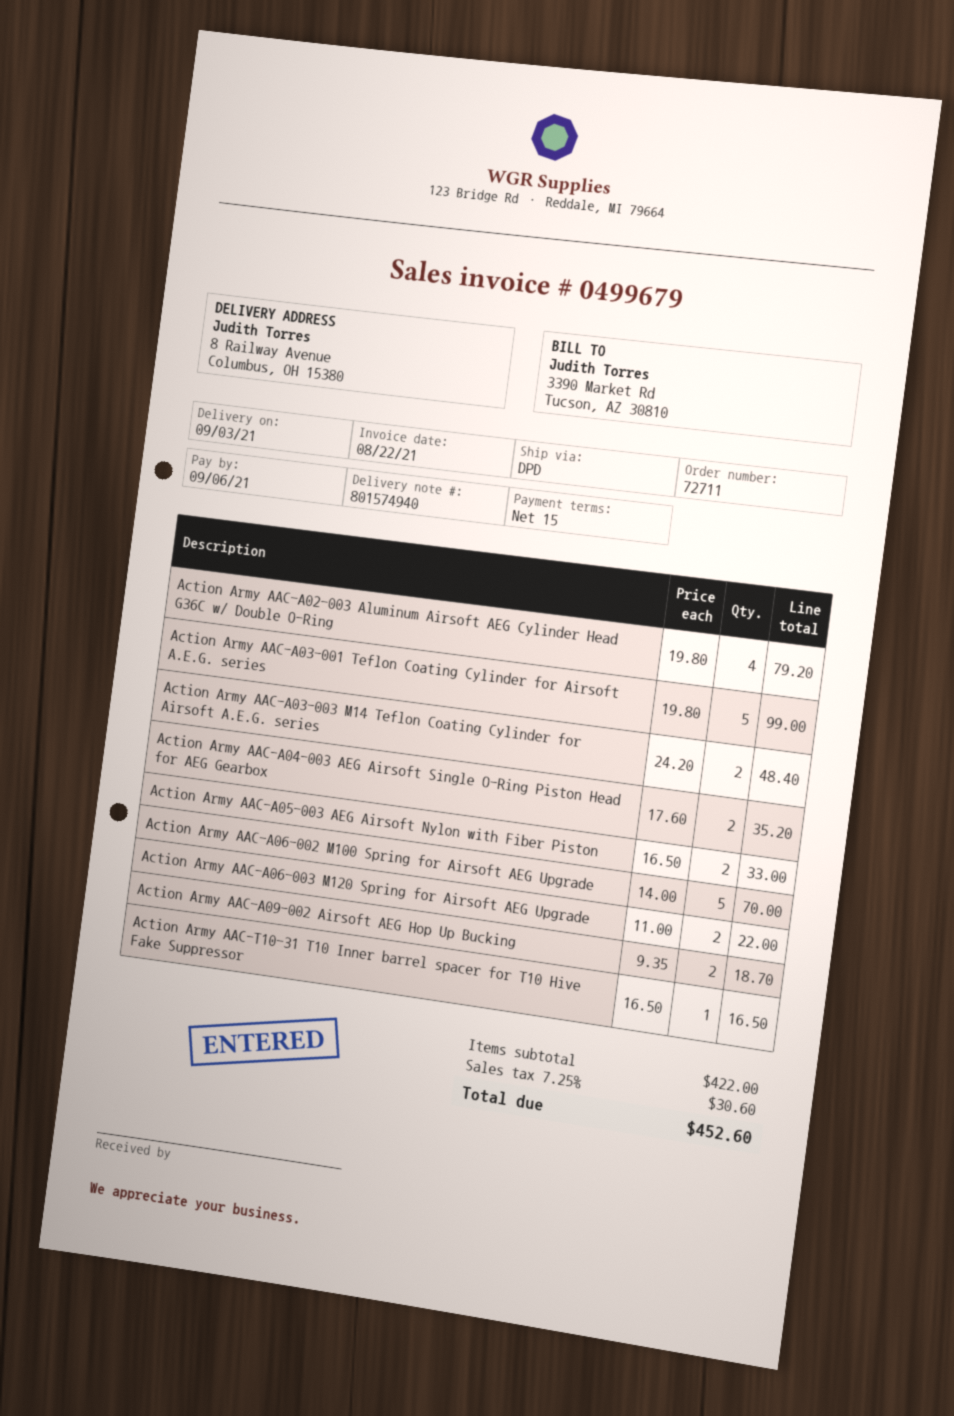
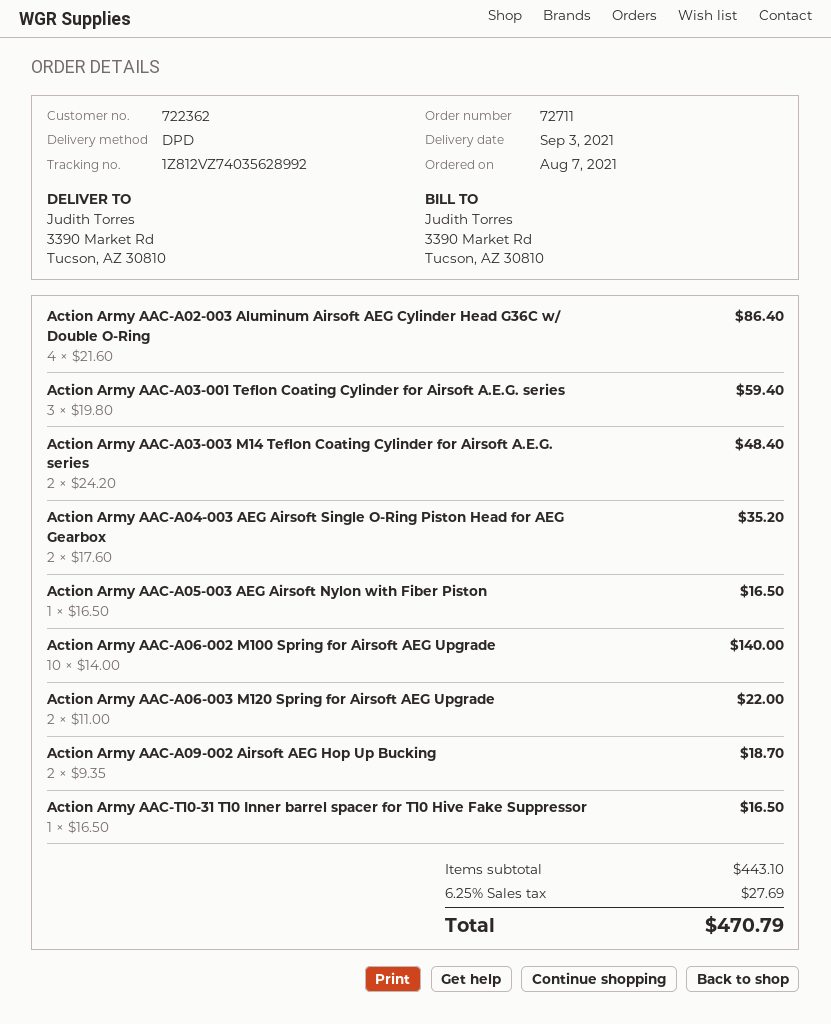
ship to: 8 Railway Avenue, Columbus, OH 15380 -> 3390 Market Rd, Tucson, AZ 30810
Action Army AAC-A02-003 Aluminum Airsoft AEG Cylinder Head G36C w/ Double O-Ring: 4 x 19.80 = 79.20 -> 4 x 21.60 = 86.40
Action Army AAC-A03-001 Teflon Coating Cylinder for Airsoft A.E.G. series: 5 x 19.80 = 99.00 -> 3 x 19.80 = 59.40
Action Army AAC-A05-003 AEG Airsoft Nylon with Fiber Piston: 2 x 16.50 = 33.00 -> 1 x 16.50 = 16.50
Action Army AAC-A06-002 M100 Spring for Airsoft AEG Upgrade: 5 x 14.00 = 70.00 -> 10 x 14.00 = 140.00
subtotal: 422.00 -> 443.10
tax: 7.25% = 30.60 -> 6.25% = 27.69
total: 452.60 -> 470.79

